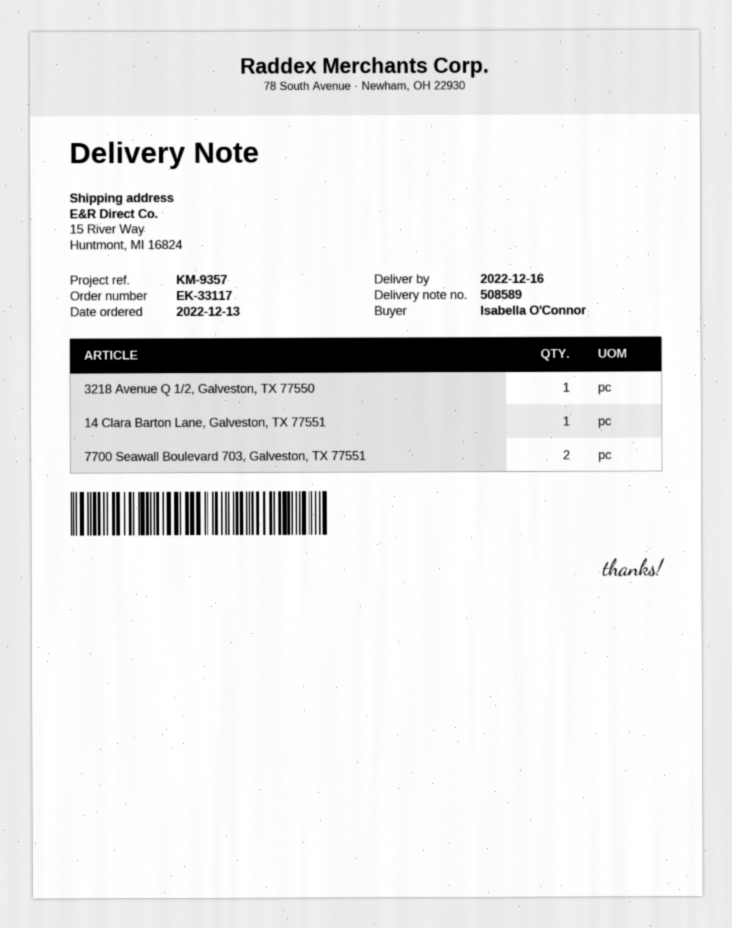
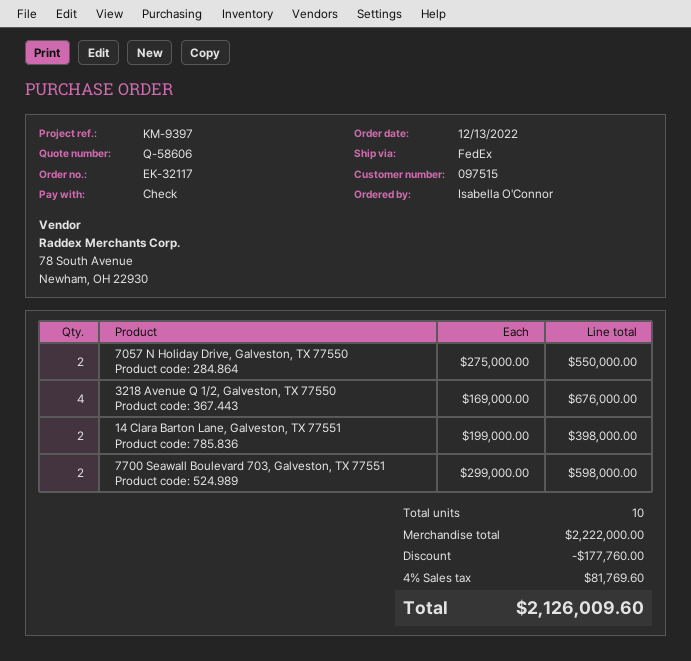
order number: EK-33117 -> EK-32117
reference: KM-9357 -> KM-9397
3218 Avenue Q 1/2, Galveston, TX 77550: 1 -> 4
14 Clara Barton Lane, Galveston, TX 77551: 1 -> 2
7057 N Holiday Drive, Galveston, TX 77550: none -> 2

